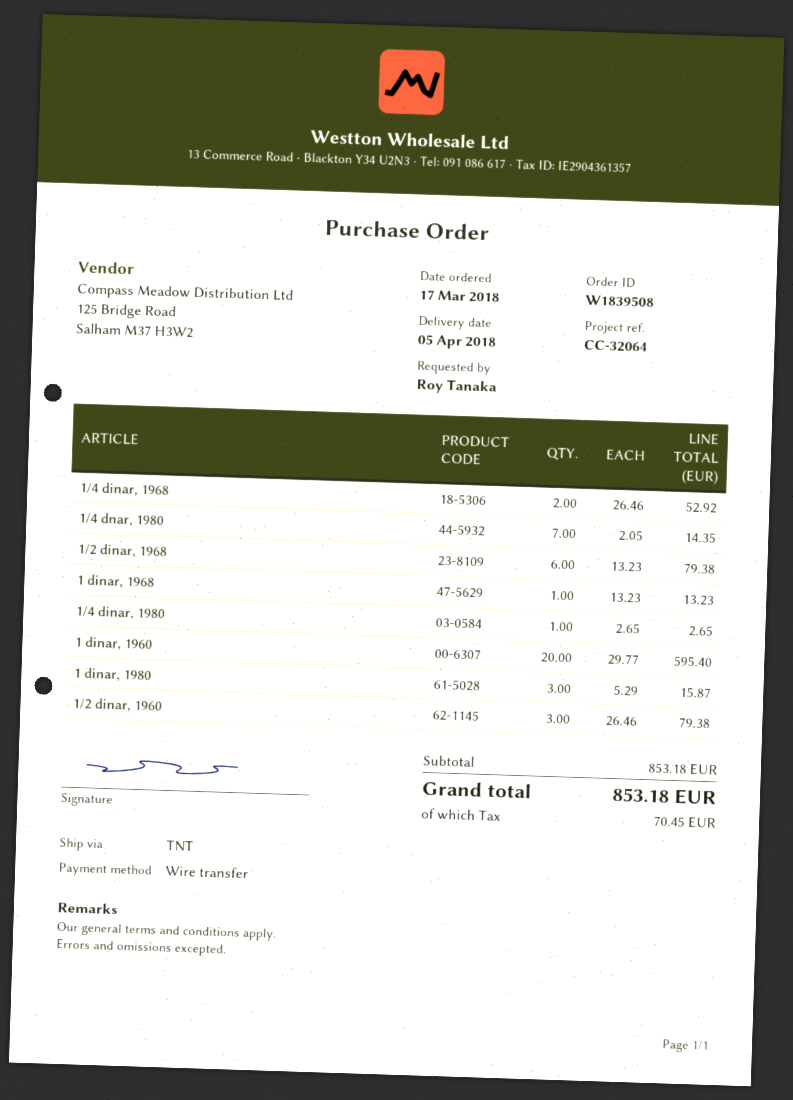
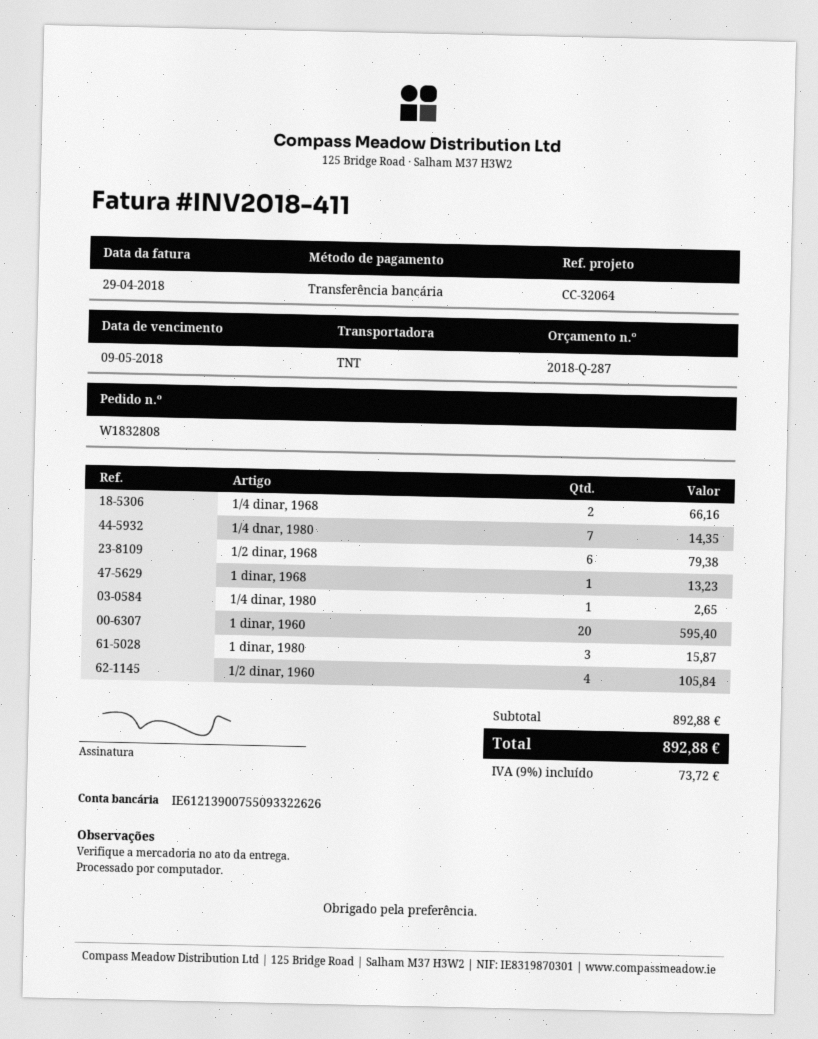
order number: W1839508 -> W1832808
1/4 dinar, 1968: 2 for 52.92 -> 2 for 66.16
1/2 dinar, 1960: 3 for 79.38 -> 4 for 105.84
subtotal: 853.18 -> 892.88
tax: 70.45 -> 73.72
total: 853.18 -> 892.88

